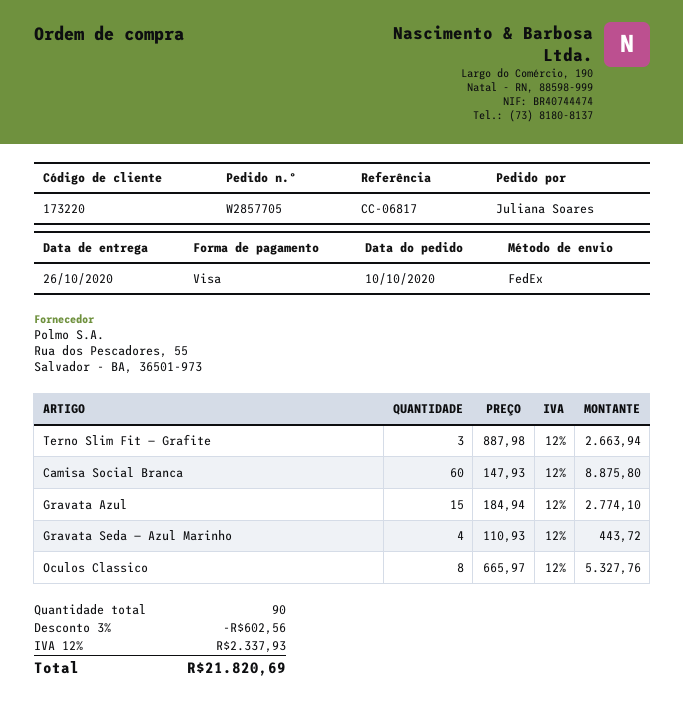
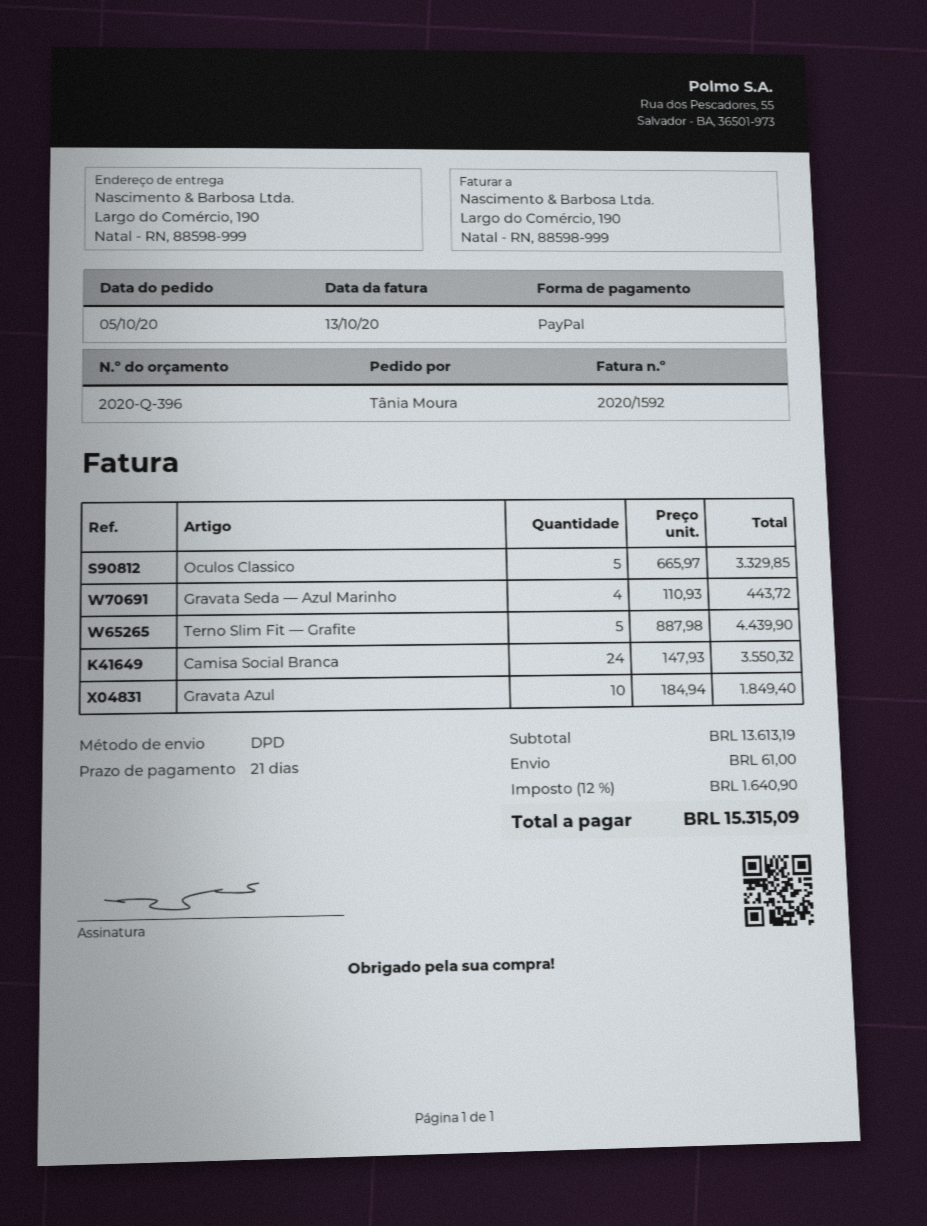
order date: 2020-10-10 -> 2020-10-05
ordered by: Juliana Soares -> Tânia Moura
payment method: Visa -> PayPal
shipping method: FedEx -> DPD
Terno Slim Fit — Grafite: 3 x 887.98 = 2663.94 -> 5 x 887.98 = 4439.90
Camisa Social Branca: 60 x 147.93 = 8875.80 -> 24 x 147.93 = 3550.32
Gravata Azul: 15 x 184.94 = 2774.10 -> 10 x 184.94 = 1849.40
Oculos Classico: 8 x 665.97 = 5327.76 -> 5 x 665.97 = 3329.85
discount: 3% = 602.56 -> none
shipping: none -> 61.00
tax: 12% = 2337.93 -> 12% = 1640.90
total: 21820.69 -> 15315.09

